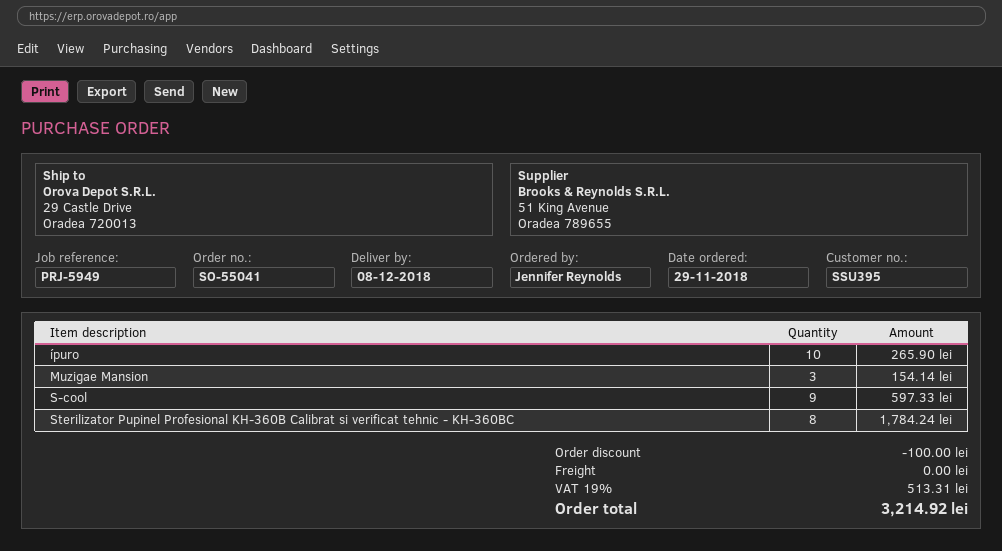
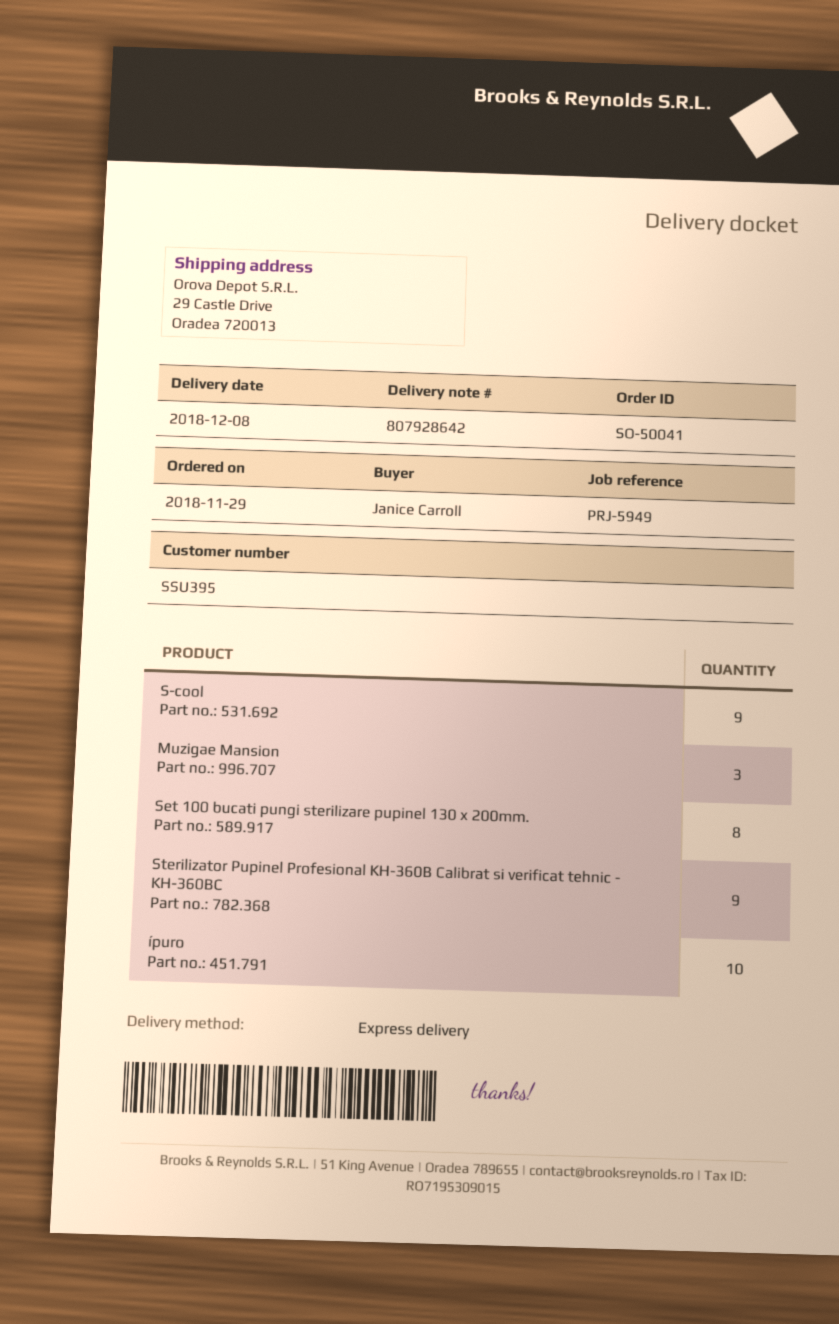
order number: SO-55041 -> SO-50041
ordered by: Jennifer Reynolds -> Janice Carroll
Sterilizator Pupinel Profesional KH-360B Calibrat si verificat tehnic - KH-360BC: 8 -> 9
Set 100 bucati pungi sterilizare pupinel 130 x 200mm.: none -> 8

